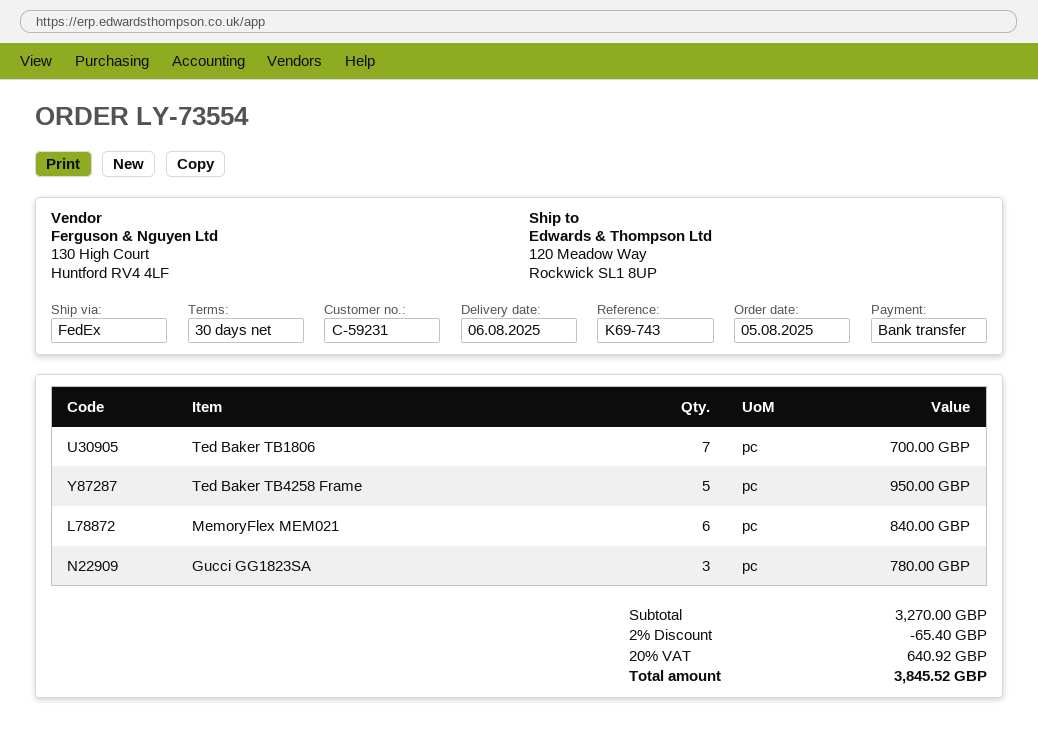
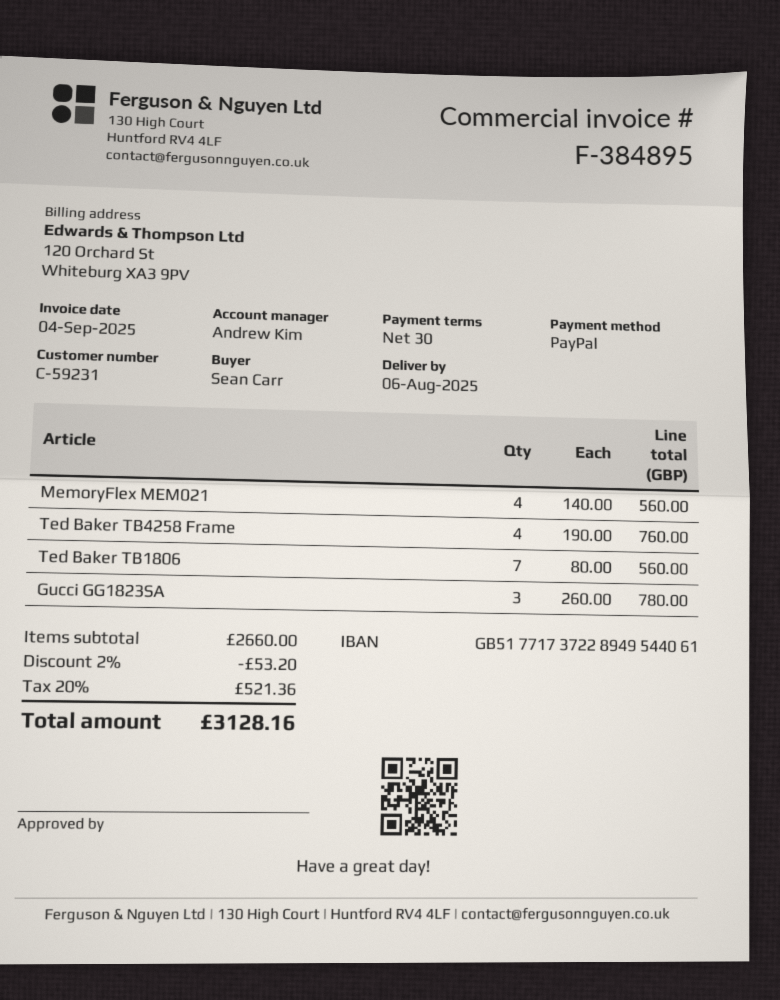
payment method: bank transfer -> PayPal
Ted Baker TB1806: 7 for 700.00 -> 7 for 560.00
Ted Baker TB4258 Frame: 5 for 950.00 -> 4 for 760.00
MemoryFlex MEM021: 6 for 840.00 -> 4 for 560.00
subtotal: 3270.00 -> 2660.00
discount: 2% = 65.40 -> 2% = 53.20
tax: 20% = 640.92 -> 20% = 521.36
total: 3845.52 -> 3128.16

